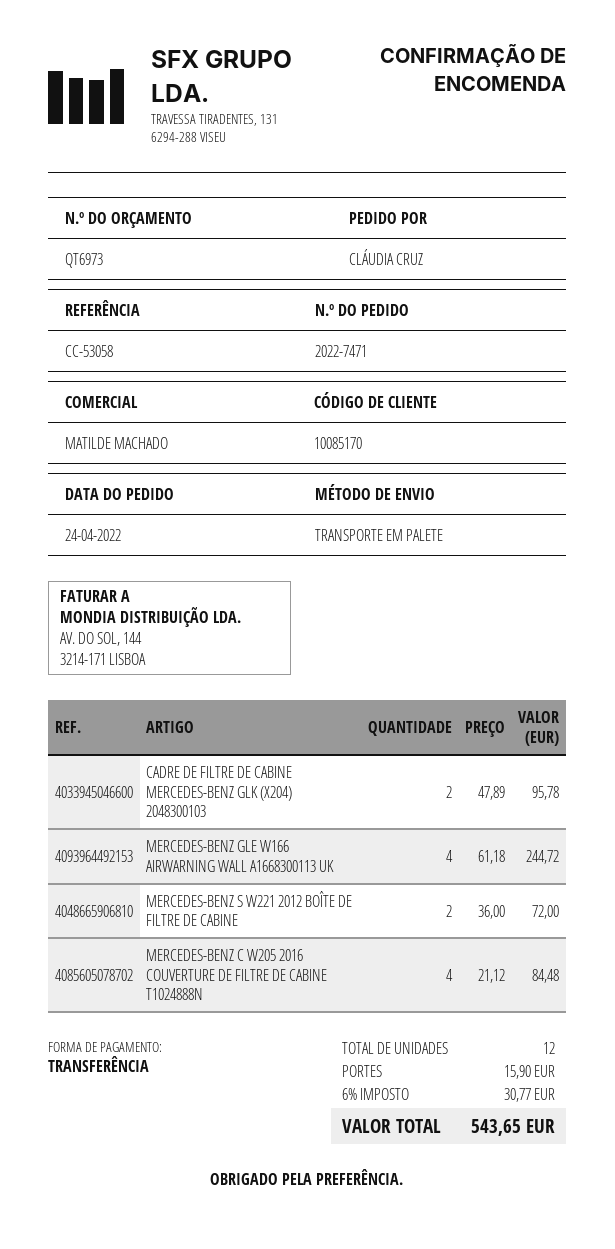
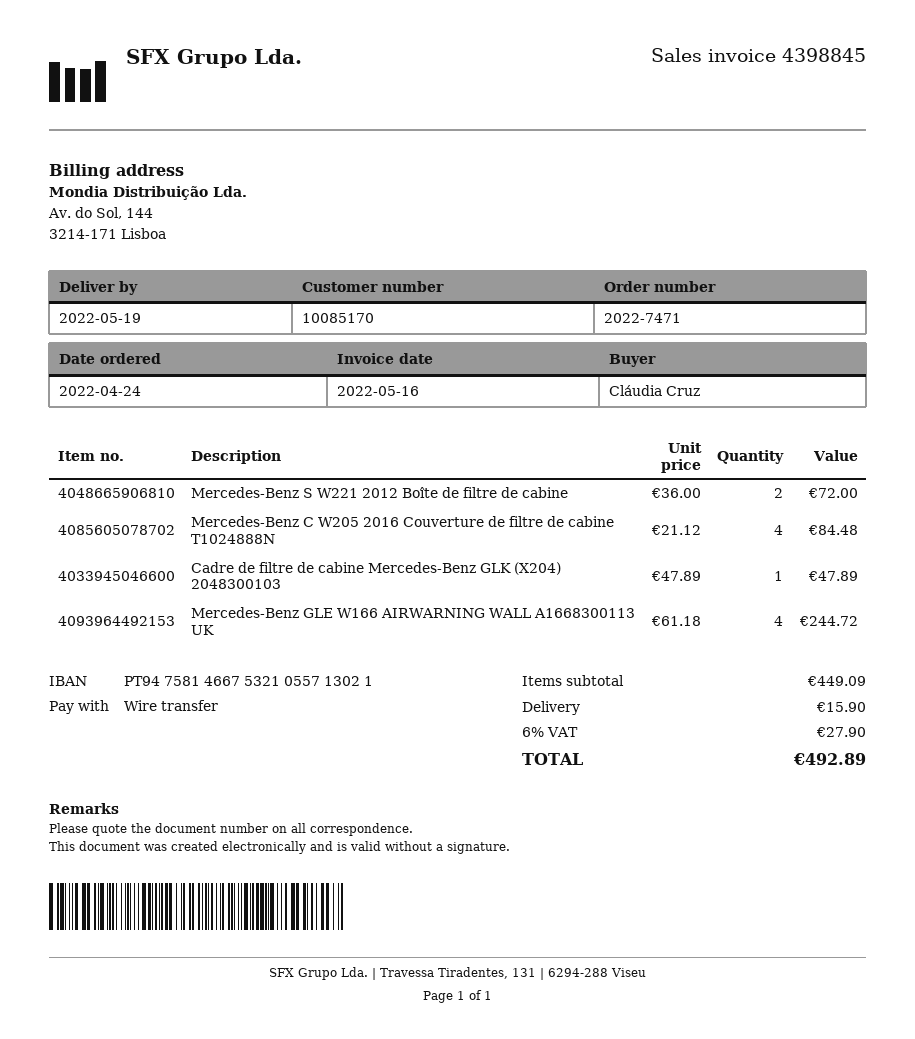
CADRE DE FILTRE DE CABINE MERCEDES-BENZ GLK (X204) 2048300103: 2 x 47.89 = 95.78 -> 1 x 47.89 = 47.89
tax: 6% = 30.77 -> 6% = 27.90
total: 543.65 -> 492.89

